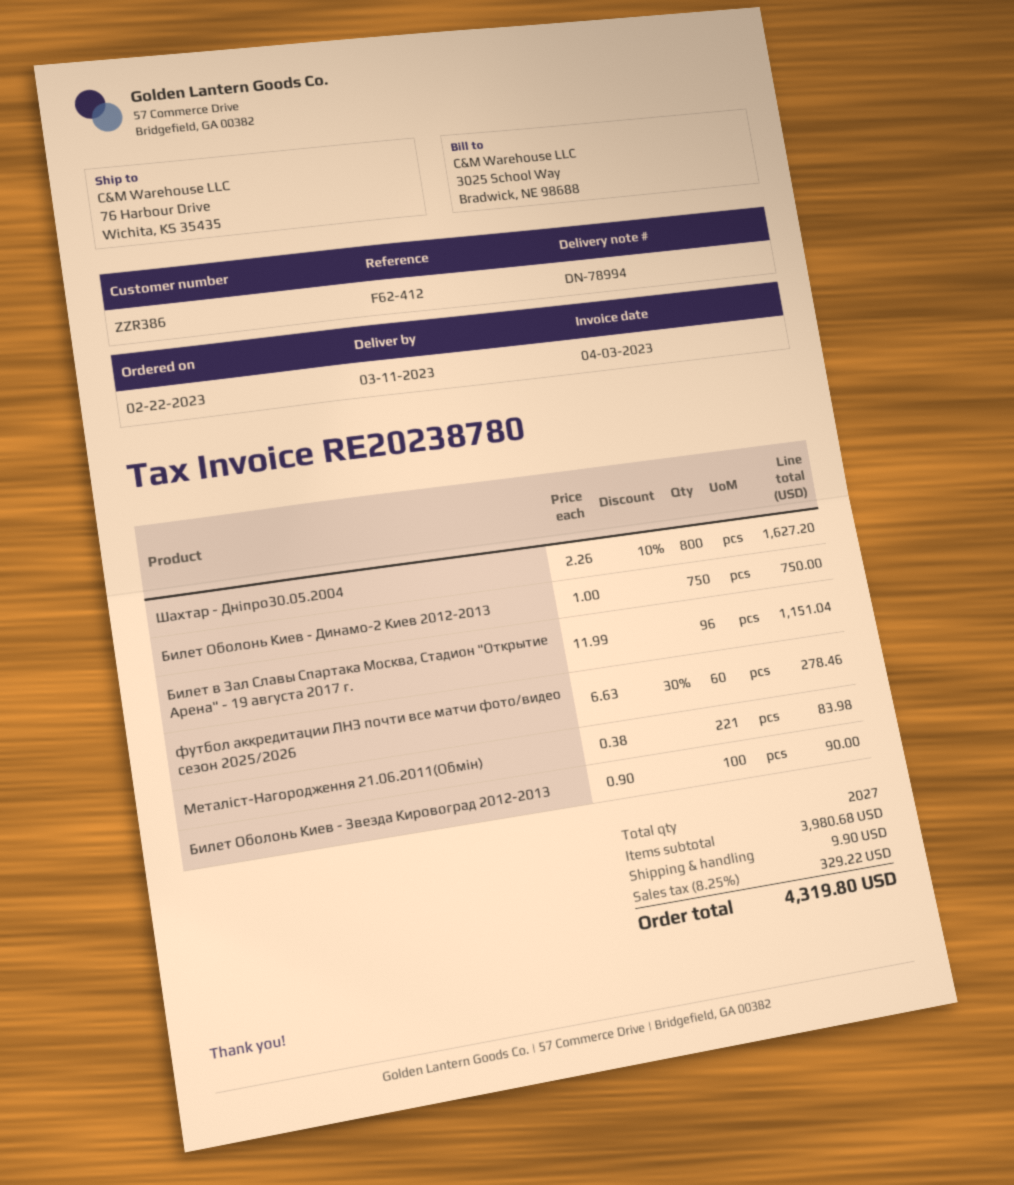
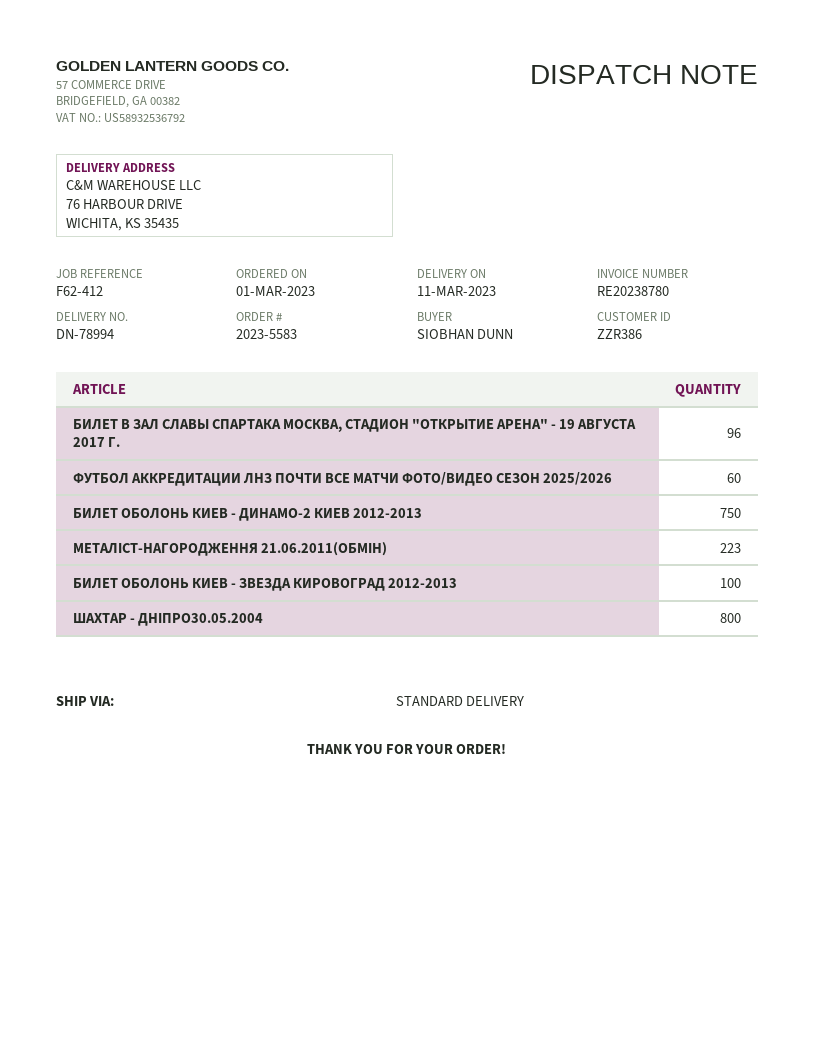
order date: 2023-02-22 -> 2023-03-01
Металіст-Нагородження 21.06.2011(Обмін): 221 -> 223

